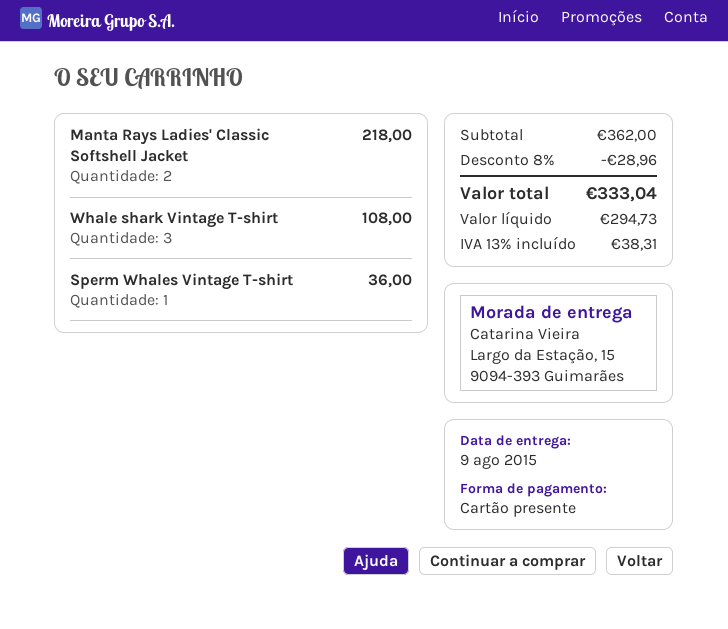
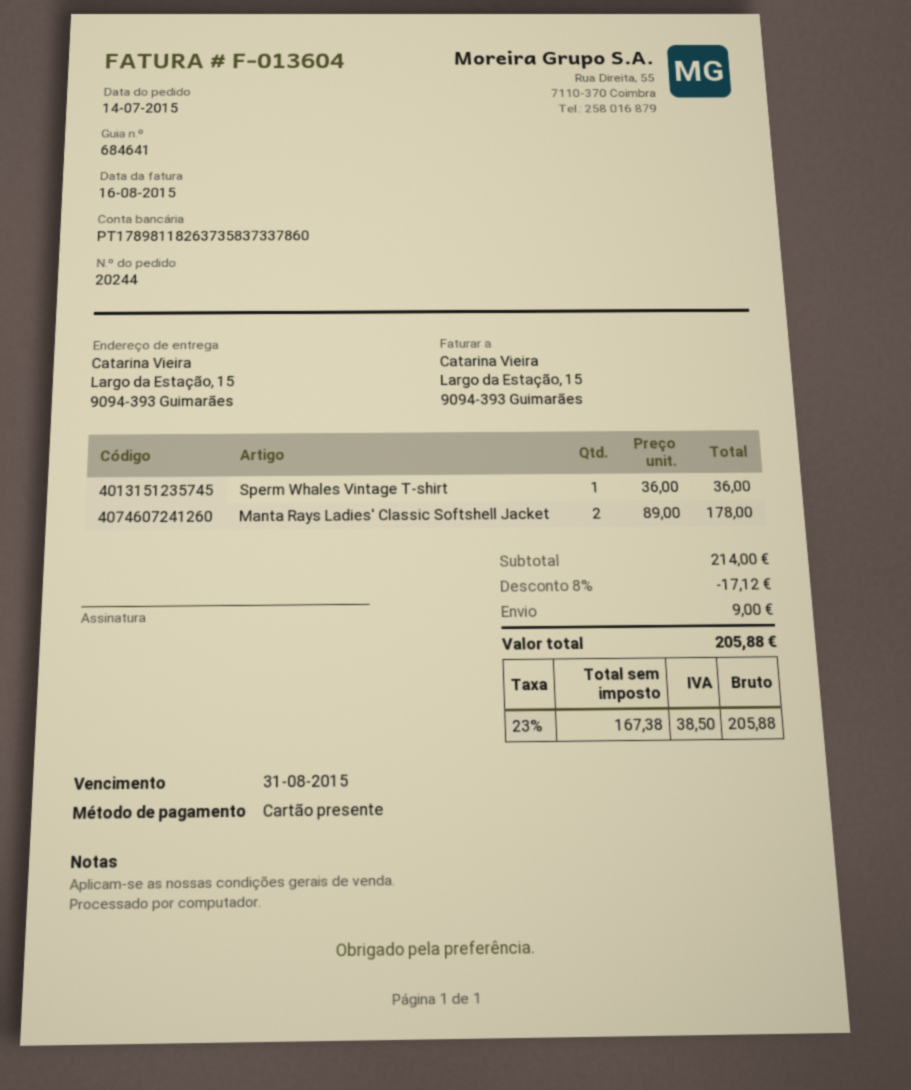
Manta Rays Ladies' Classic Softshell Jacket: 2 for 218.00 -> 2 for 178.00
Whale shark Vintage T-shirt: 3 for 108.00 -> none
subtotal: 362.00 -> 214.00
discount: 8% = 28.96 -> 8% = 17.12
shipping: none -> 9.00
net: 294.73 -> 167.38
tax: 13% = 38.31 -> 23% = 38.50
total: 333.04 -> 205.88

